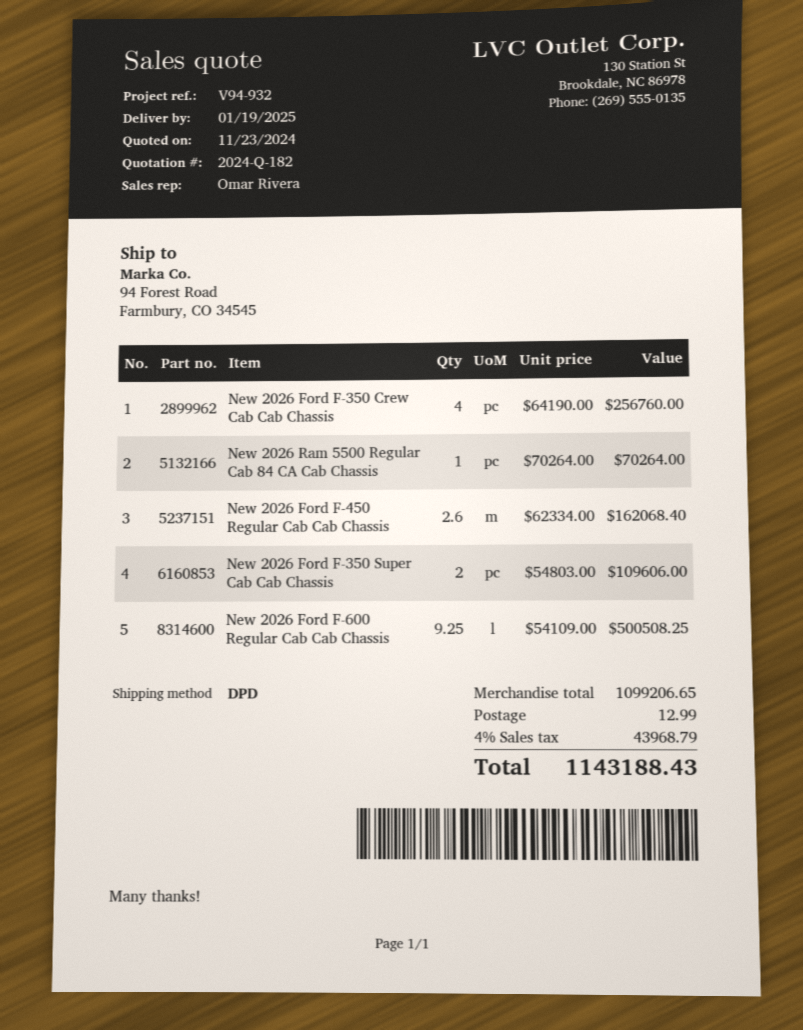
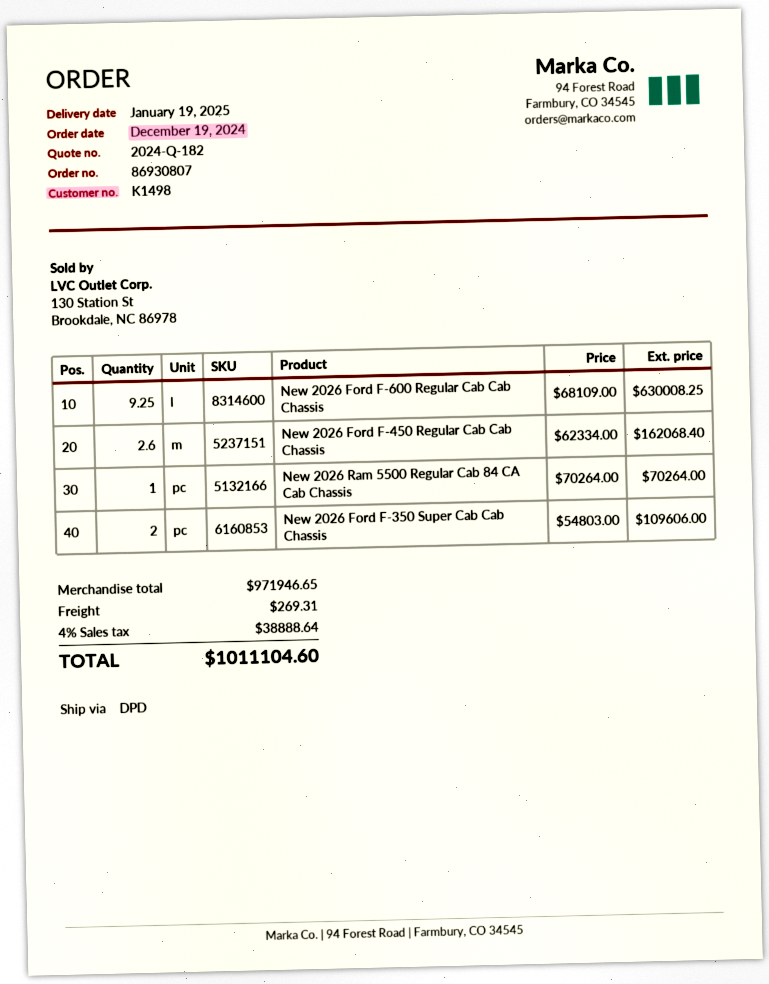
New 2026 Ford F-350 Crew Cab Cab Chassis: 4 x 64190.00 = 256760.00 -> none
New 2026 Ford F-600 Regular Cab Cab Chassis: 9.25 x 54109.00 = 500508.25 -> 9.25 x 68109.00 = 630008.25
subtotal: 1099206.65 -> 971946.65
shipping: 12.99 -> 269.31
tax: 4% = 43968.79 -> 4% = 38888.64
total: 1143188.43 -> 1011104.60

